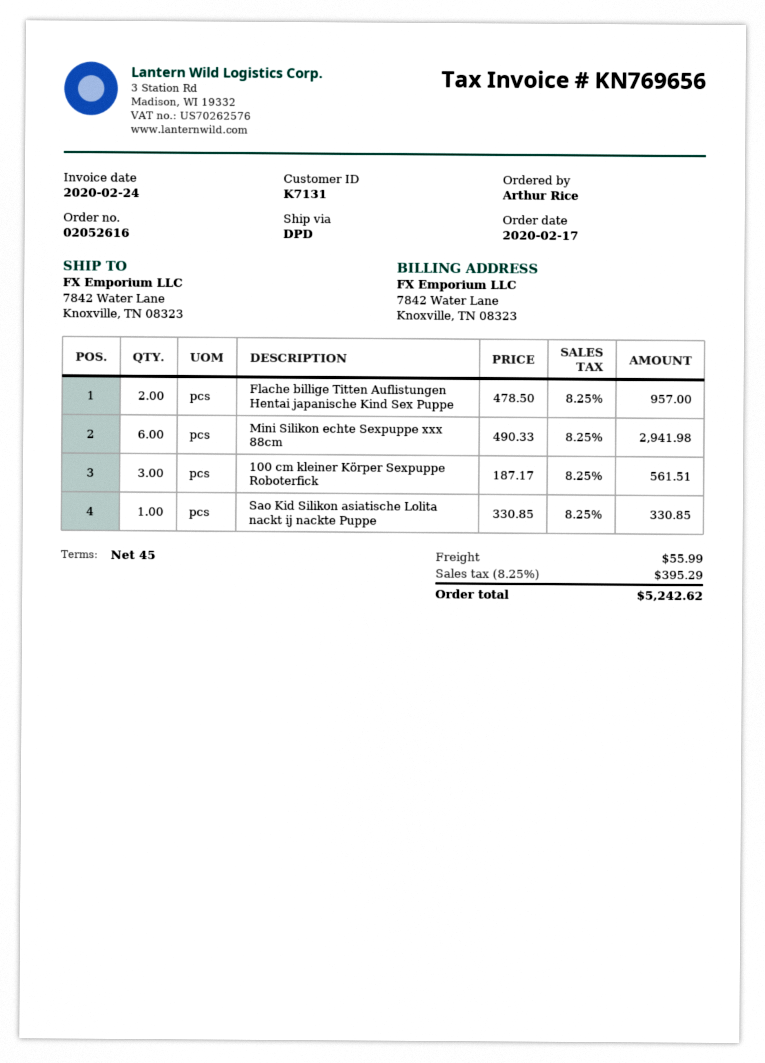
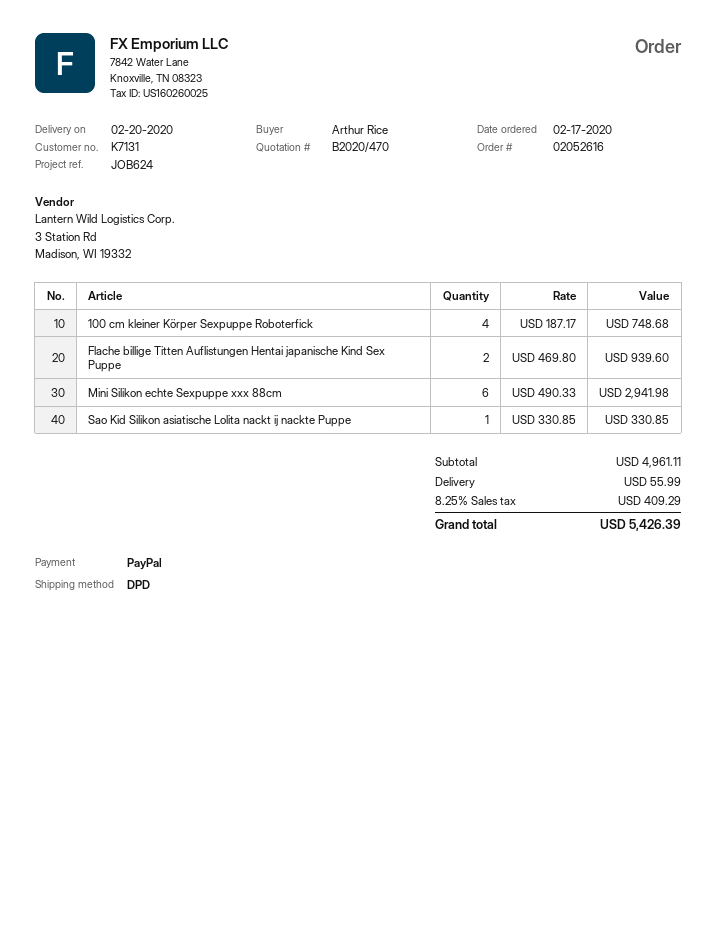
Flache billige Titten Auflistungen Hentai japanische Kind Sex Puppe: 2 x 478.50 = 957.00 -> 2 x 469.80 = 939.60
100 cm kleiner Körper Sexpuppe Roboterfick: 3 x 187.17 = 561.51 -> 4 x 187.17 = 748.68
tax: 8.25% = 395.29 -> 8.25% = 409.29
total: 5242.62 -> 5426.39

